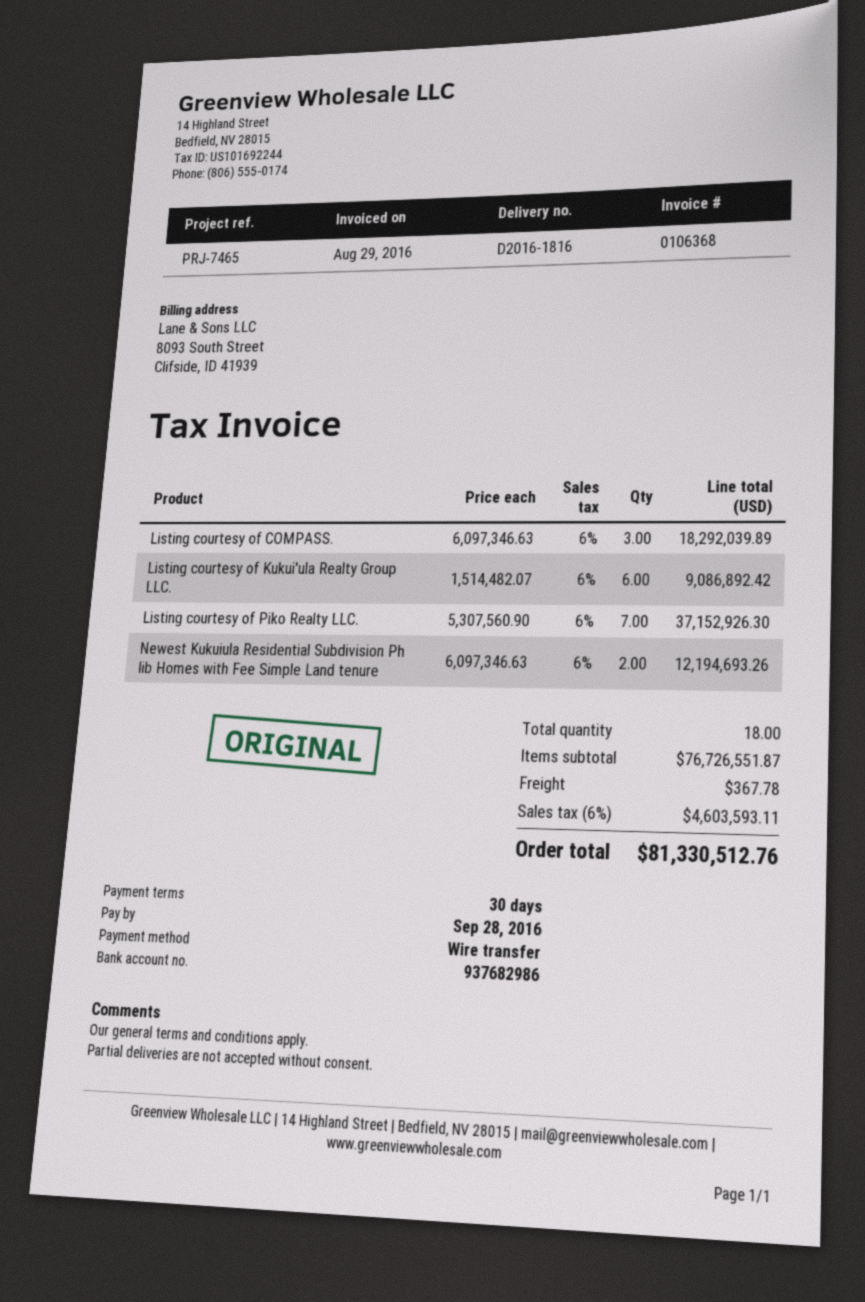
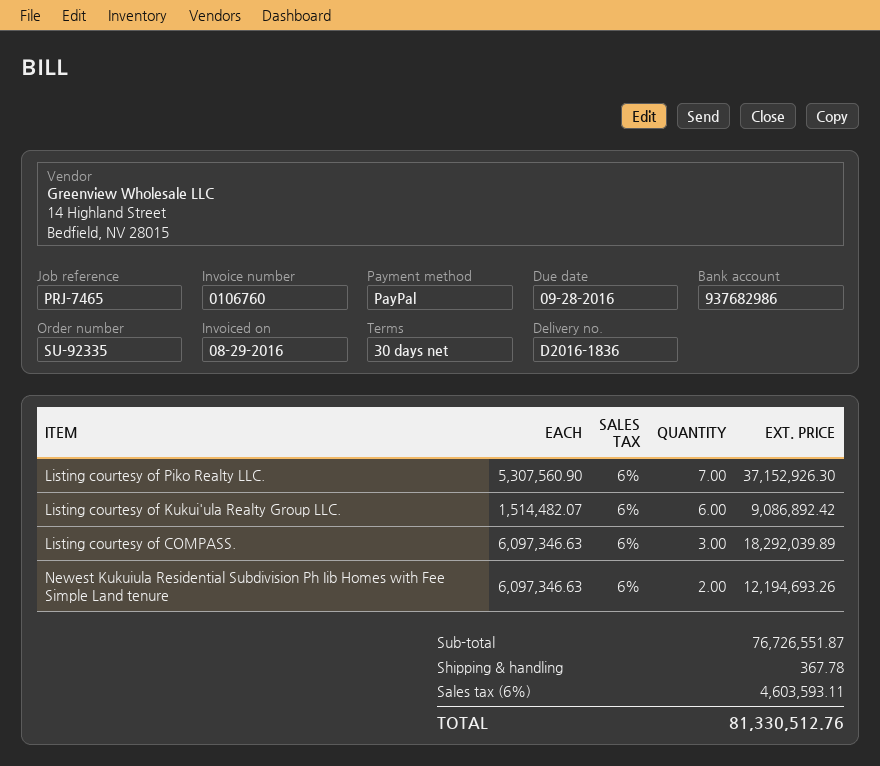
delivery note number: D2016-1816 -> D2016-1836
invoice number: 0106368 -> 0106760
payment method: bank transfer -> PayPal

